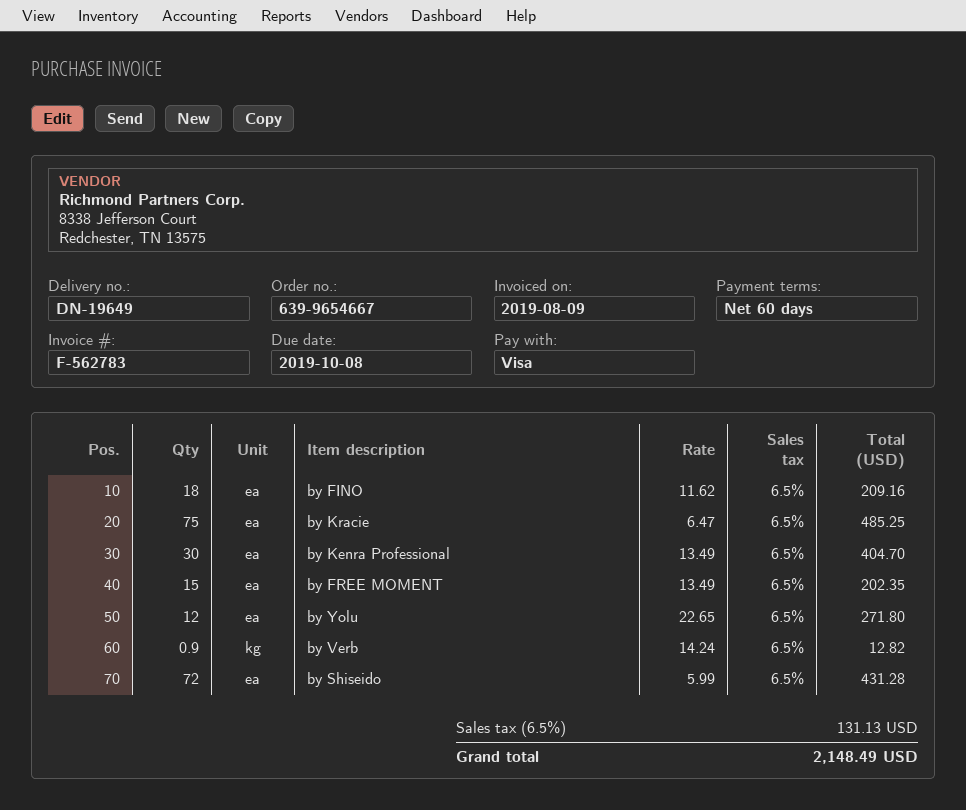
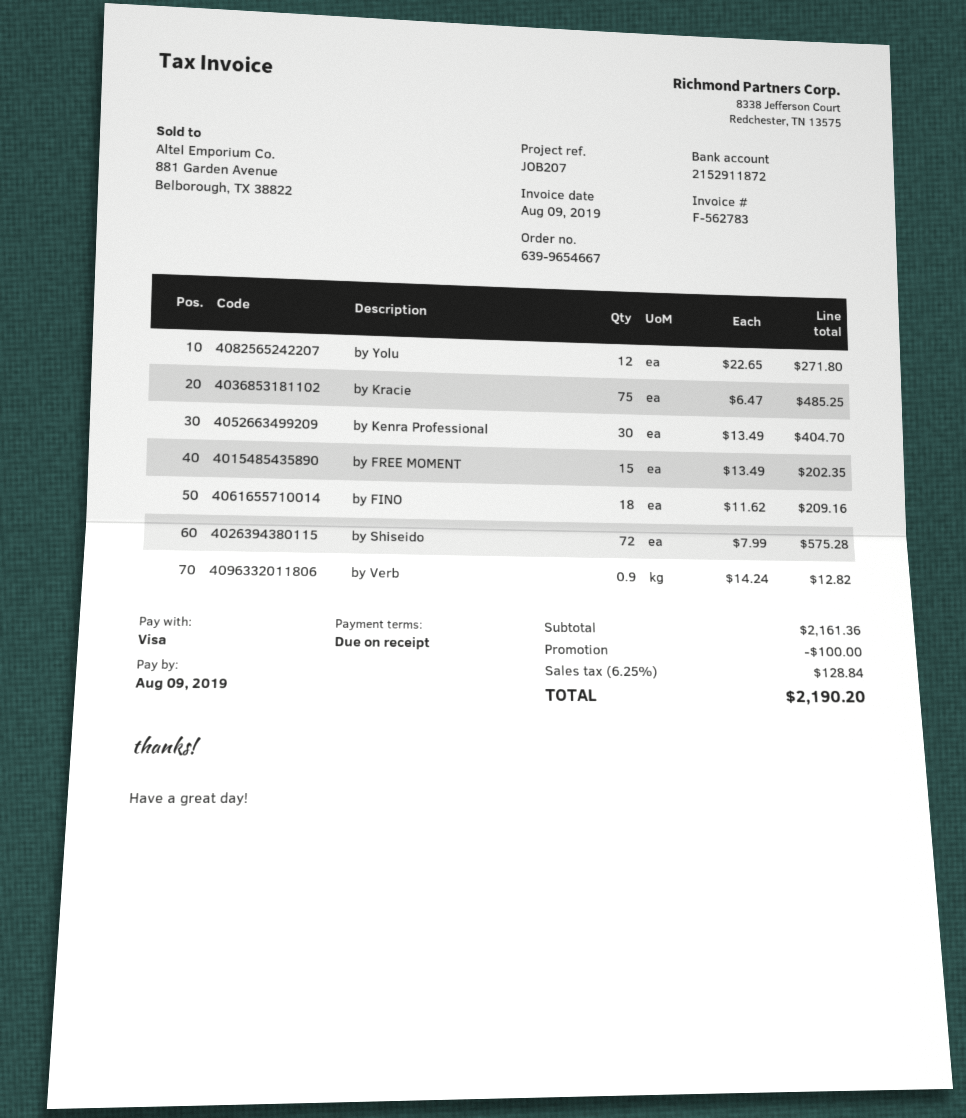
payment terms: 60 days -> on receipt
due date: 2019-10-08 -> 2019-08-09
by Shiseido: 72 x 5.99 = 431.28 -> 72 x 7.99 = 575.28
discount: none -> 100.00
tax: 6.5% = 131.13 -> 6.25% = 128.84
total: 2148.49 -> 2190.20

